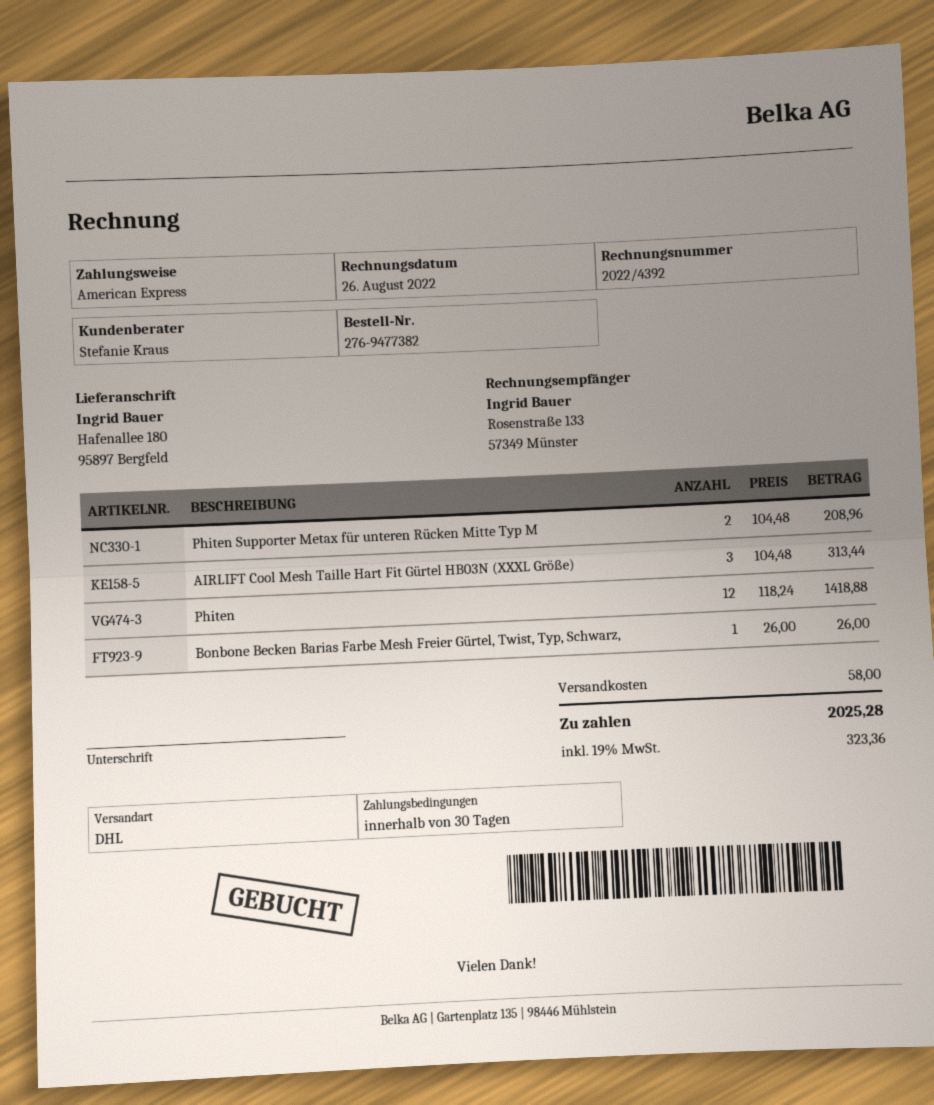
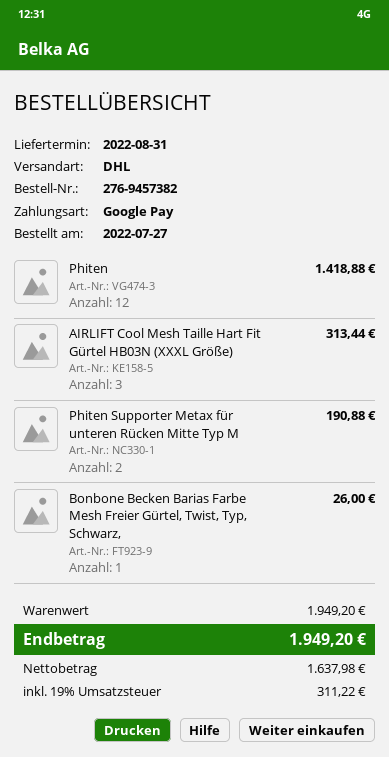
order number: 276-9477382 -> 276-9457382
payment method: American Express -> Google Pay
Phiten Supporter Metax für unteren Rücken Mitte Typ M: 2 for 208.96 -> 2 for 190.88
shipping: 58.00 -> none
tax: 19% = 323.36 -> 19% = 311.22
total: 2025.28 -> 1949.20

